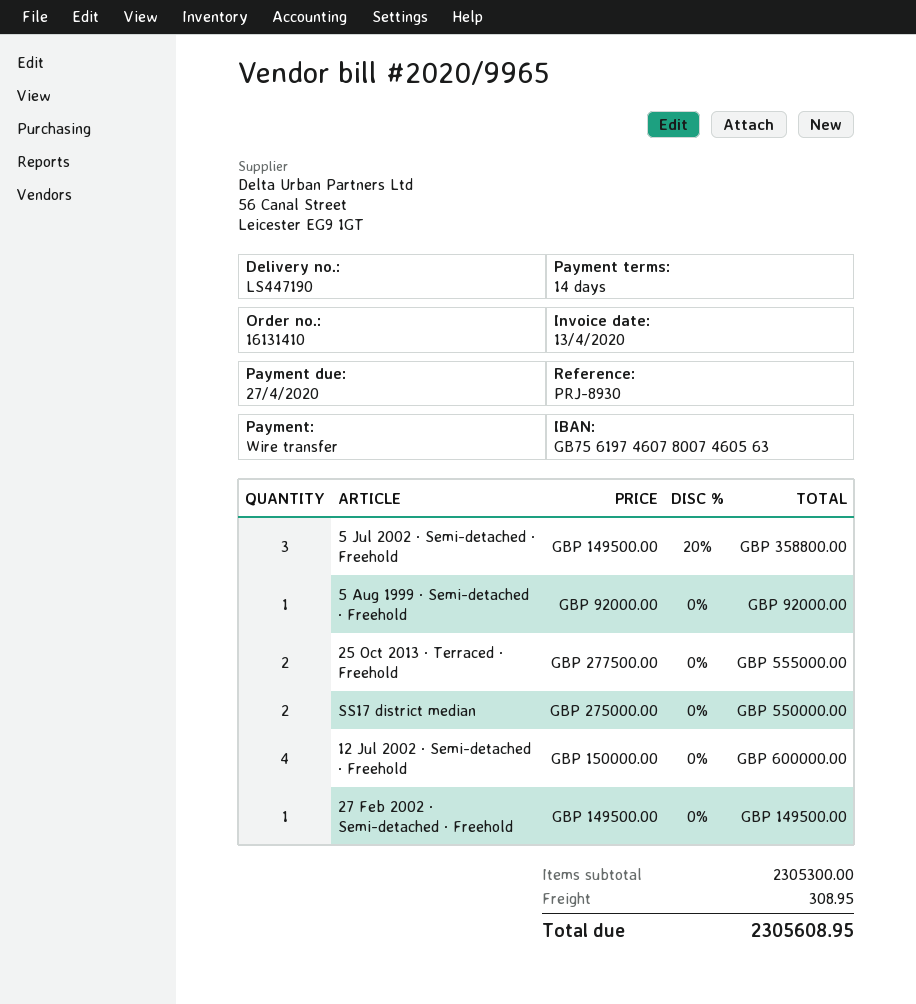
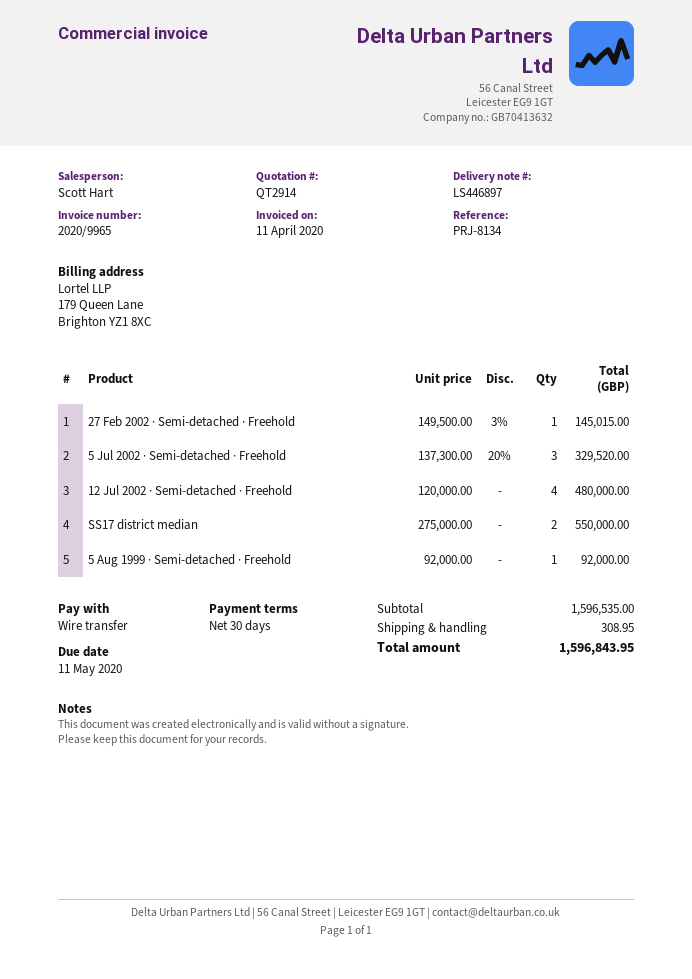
delivery note number: LS447190 -> LS446897
invoice date: 2020-04-13 -> 2020-04-11
payment terms: 14 days -> 30 days
due date: 2020-04-27 -> 2020-05-11
reference: PRJ-8930 -> PRJ-8134
5 Jul 2002 · Semi-detached · Freehold: 3 x 149500.00 - 20% = 358800.00 -> 3 x 137300.00 - 20% = 329520.00
25 Oct 2013 · Terraced · Freehold: 2 x 277500.00 = 555000.00 -> none
12 Jul 2002 · Semi-detached · Freehold: 4 x 150000.00 = 600000.00 -> 4 x 120000.00 = 480000.00
27 Feb 2002 · Semi-detached · Freehold: 1 x 149500.00 = 149500.00 -> 1 x 149500.00 - 3% = 145015.00
subtotal: 2305300.00 -> 1596535.00
total: 2305608.95 -> 1596843.95

